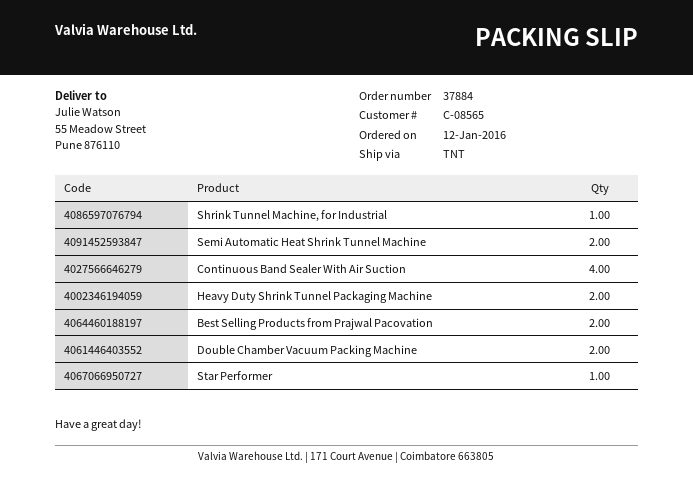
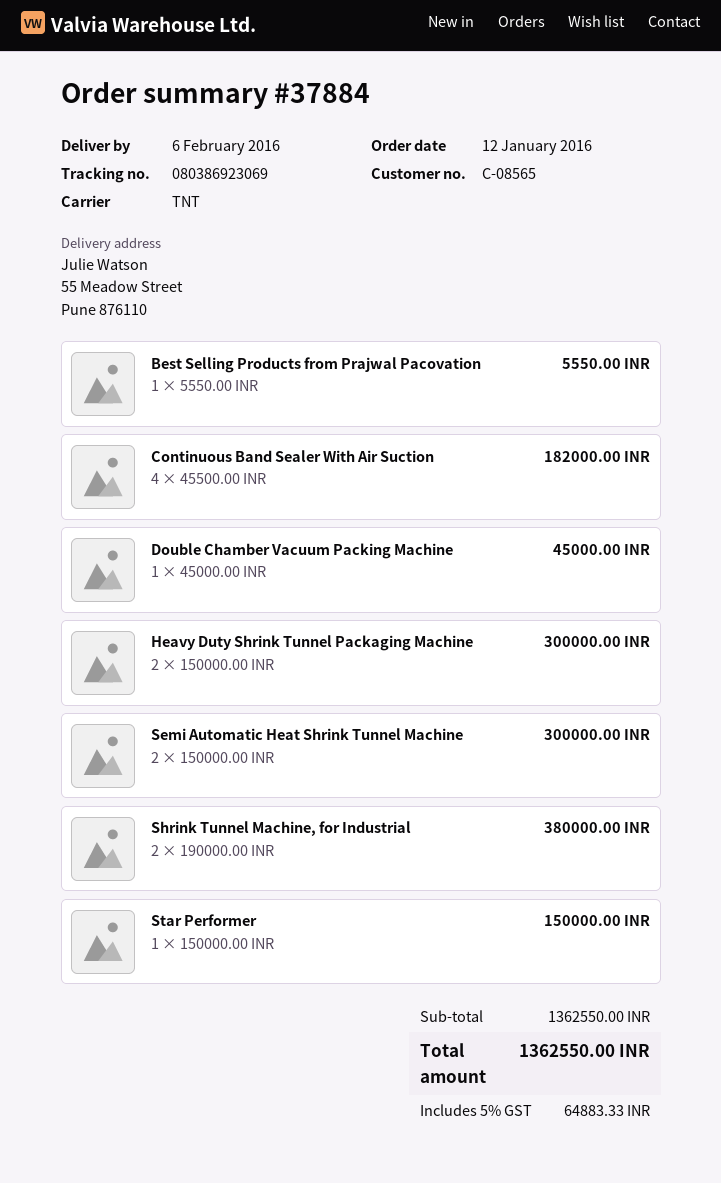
Shrink Tunnel Machine, for Industrial: 1 -> 2
Best Selling Products from Prajwal Pacovation: 2 -> 1
Double Chamber Vacuum Packing Machine: 2 -> 1

